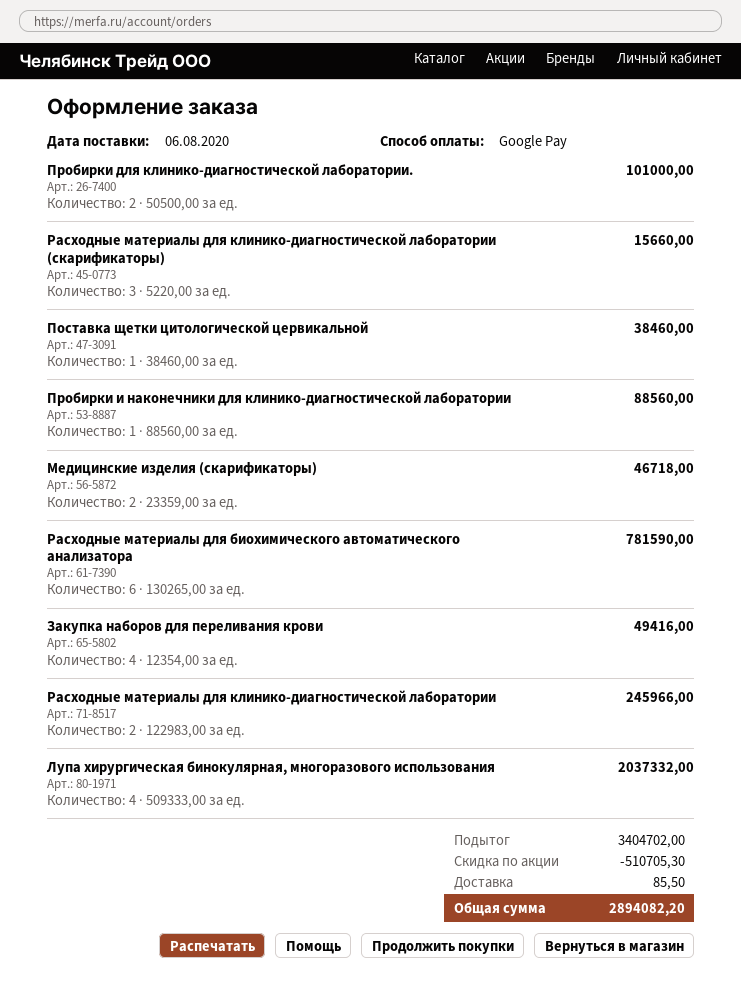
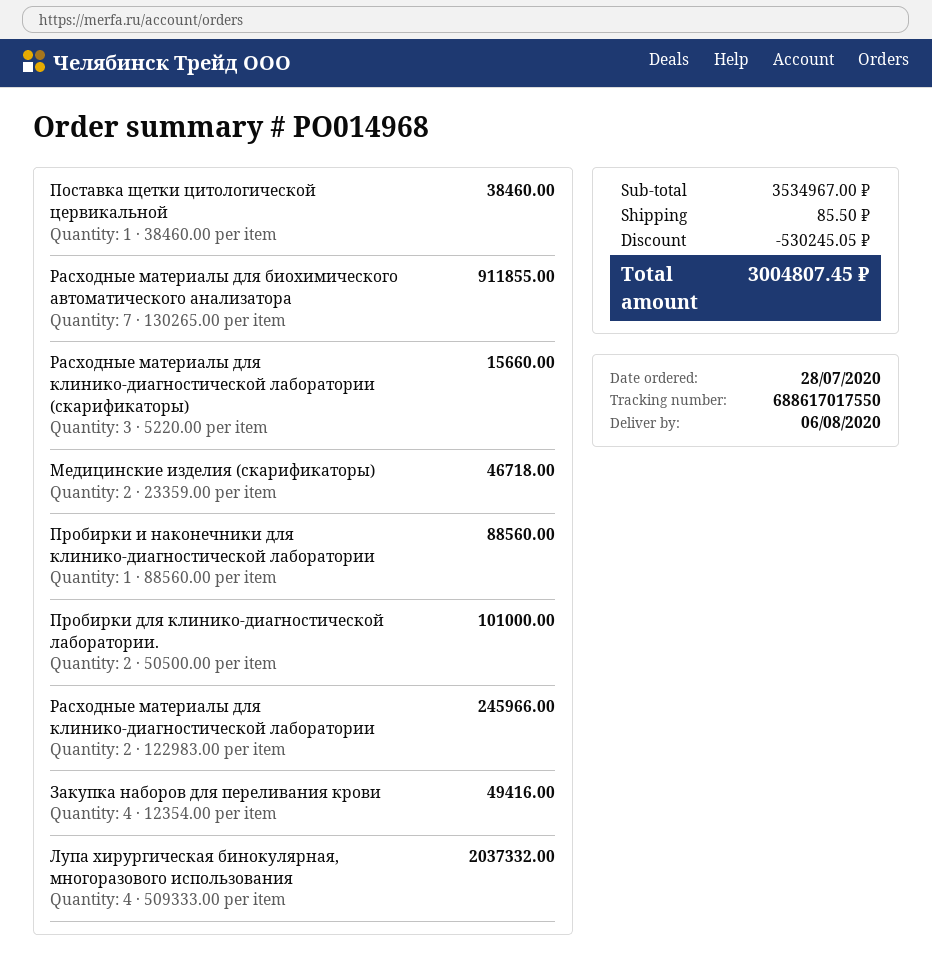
Расходные материалы для биохимического автоматического анализатора: 6 x 130265.00 = 781590.00 -> 7 x 130265.00 = 911855.00
subtotal: 3404702.00 -> 3534967.00
discount: 510705.30 -> 530245.05
total: 2894082.20 -> 3004807.45

